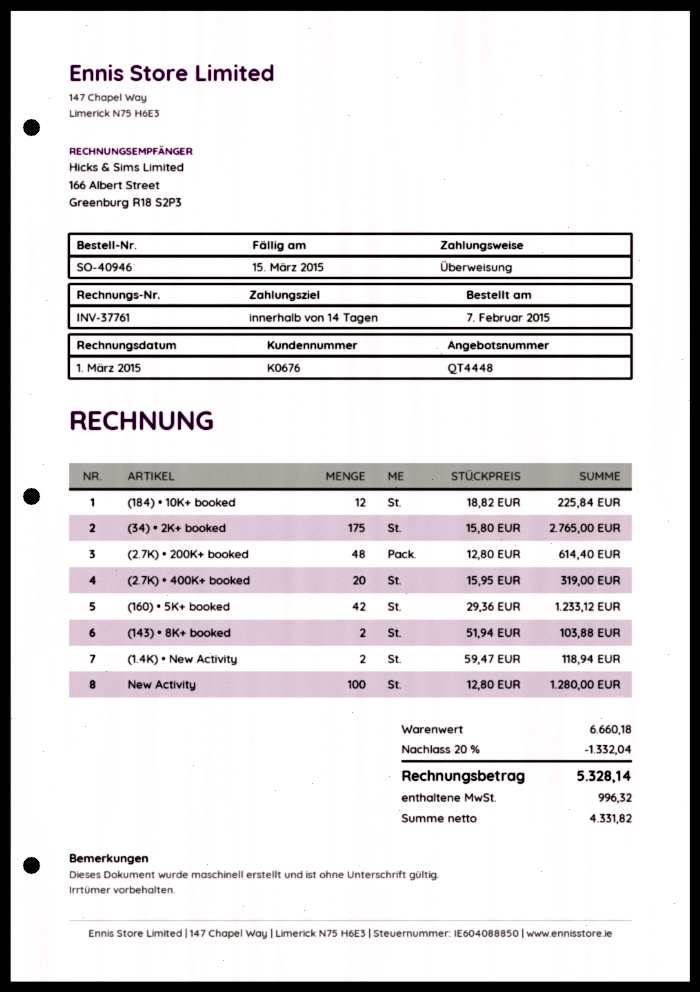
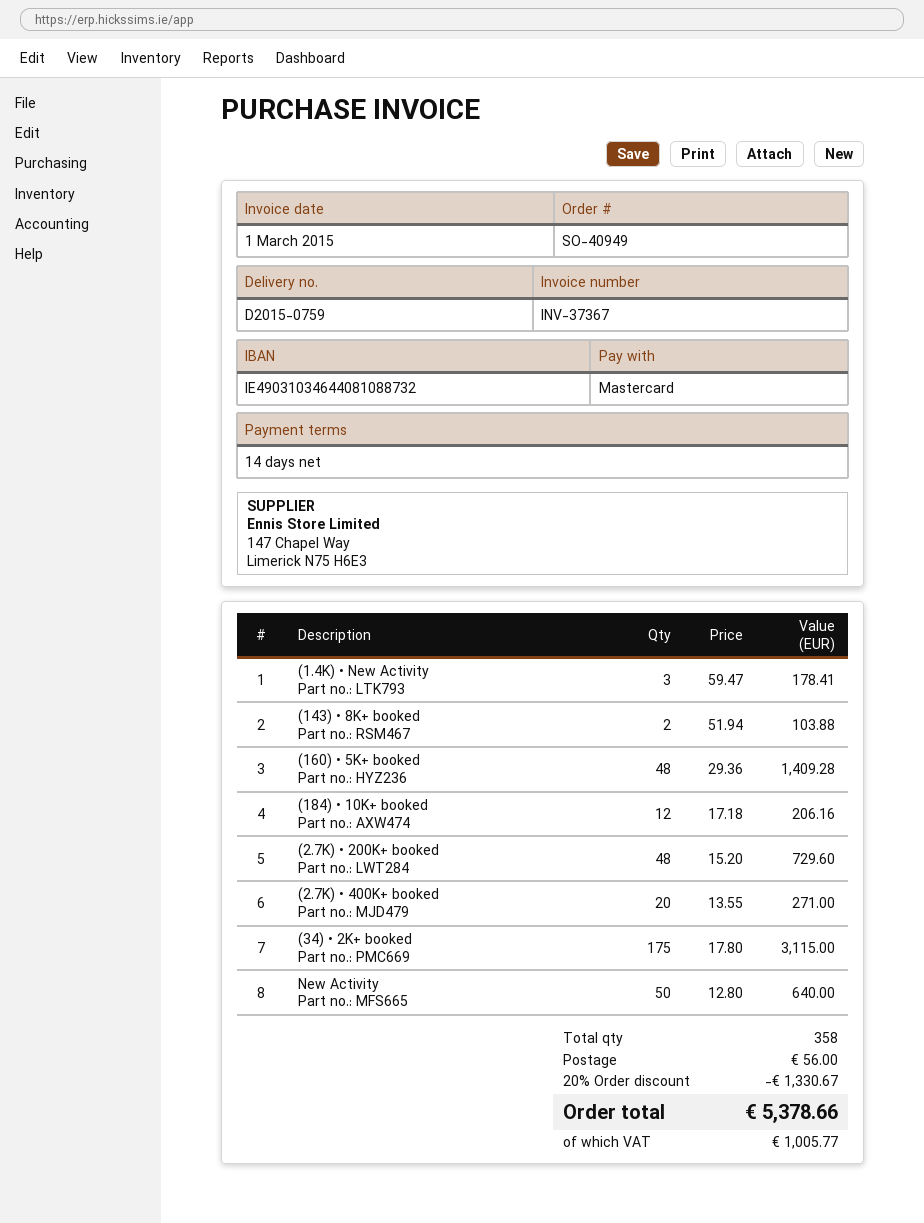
order number: SO-40946 -> SO-40949
invoice number: INV-37761 -> INV-37367
payment method: bank transfer -> Mastercard
(184) • 10K+ booked: 12 x 18.82 = 225.84 -> 12 x 17.18 = 206.16
(34) • 2K+ booked: 175 x 15.80 = 2765.00 -> 175 x 17.80 = 3115.00
(2.7K) • 200K+ booked: 48 x 12.80 = 614.40 -> 48 x 15.20 = 729.60
(2.7K) • 400K+ booked: 20 x 15.95 = 319.00 -> 20 x 13.55 = 271.00
(160) • 5K+ booked: 42 x 29.36 = 1233.12 -> 48 x 29.36 = 1409.28
(1.4K) • New Activity: 2 x 59.47 = 118.94 -> 3 x 59.47 = 178.41
New Activity: 100 x 12.80 = 1280.00 -> 50 x 12.80 = 640.00
discount: 20% = 1332.04 -> 20% = 1330.67
shipping: none -> 56.00
tax: 996.32 -> 1005.77
total: 5328.14 -> 5378.66

